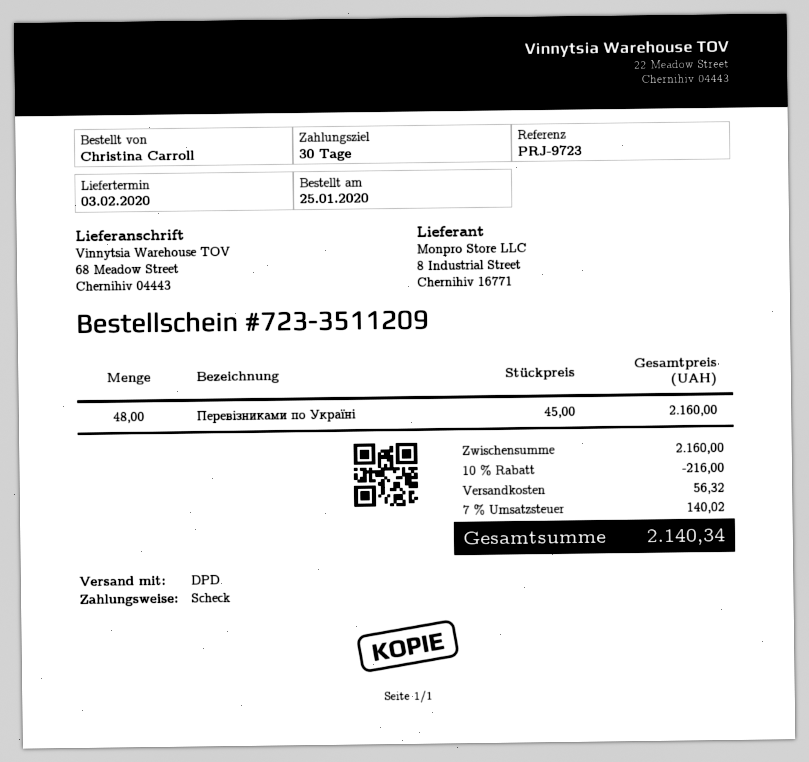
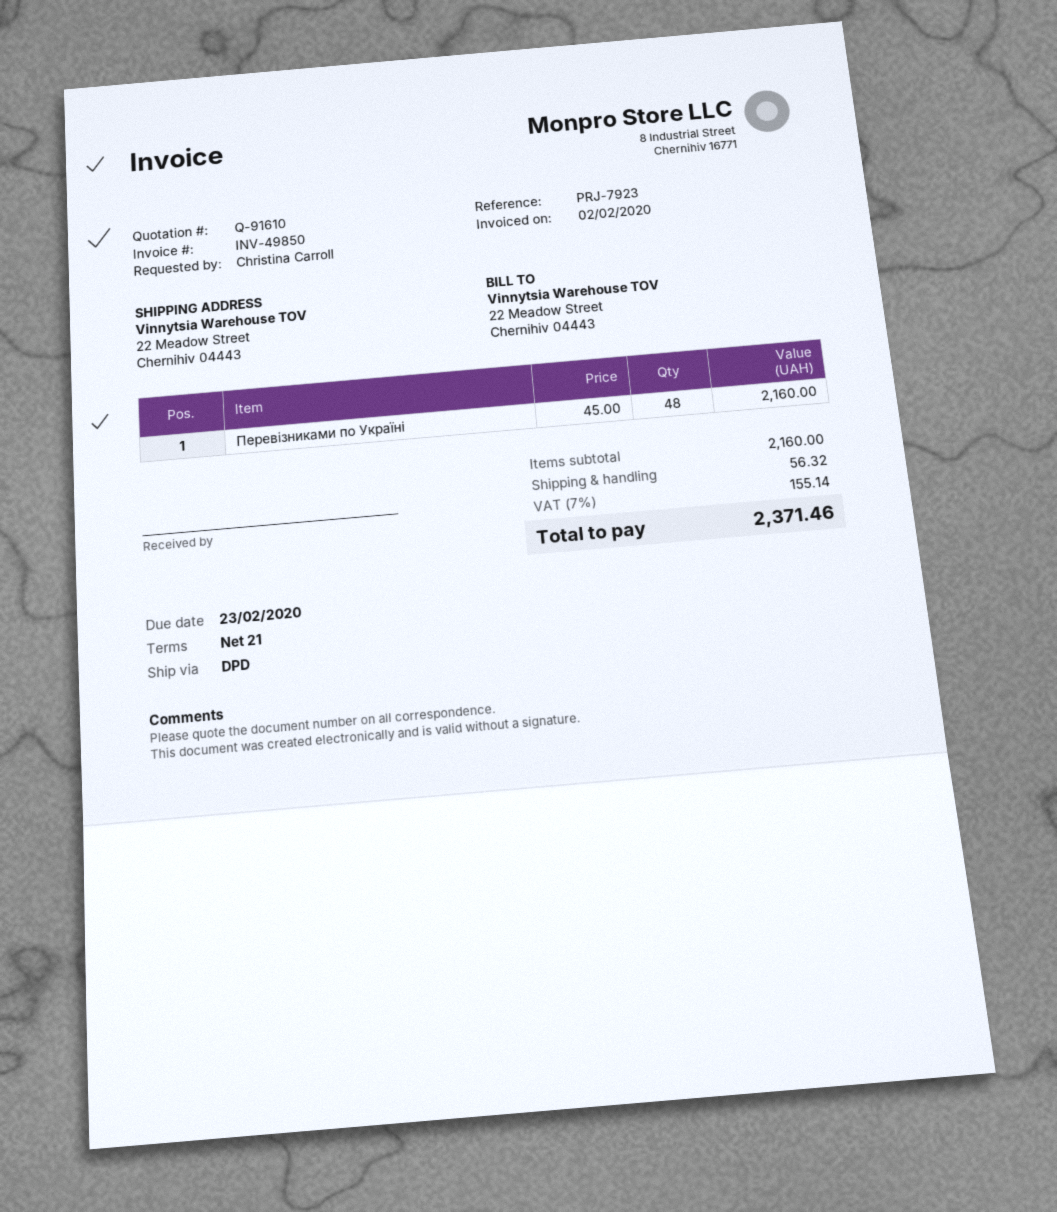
payment terms: 30 days -> 21 days
reference: PRJ-9723 -> PRJ-7923
ship to: 68 Meadow Street, Chernihiv 04443 -> 22 Meadow Street, Chernihiv 04443
discount: 10% = 216.00 -> none
tax: 7% = 140.02 -> 7% = 155.14
total: 2140.34 -> 2371.46

